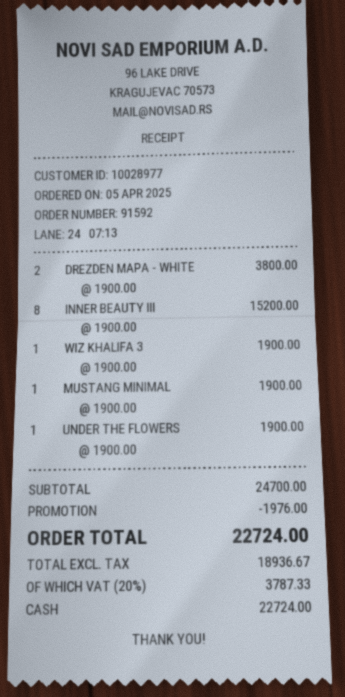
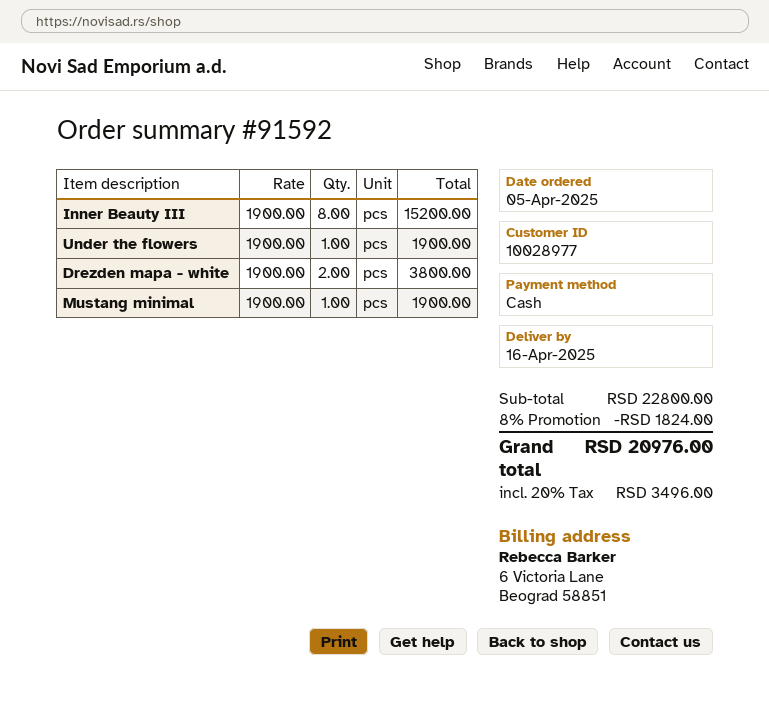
WIZ KHALIFA 3: 1 x 1900.00 = 1900.00 -> none
subtotal: 24700.00 -> 22800.00
discount: 1976.00 -> 1824.00
tax: 20% = 3787.33 -> 20% = 3496.00
total: 22724.00 -> 20976.00

